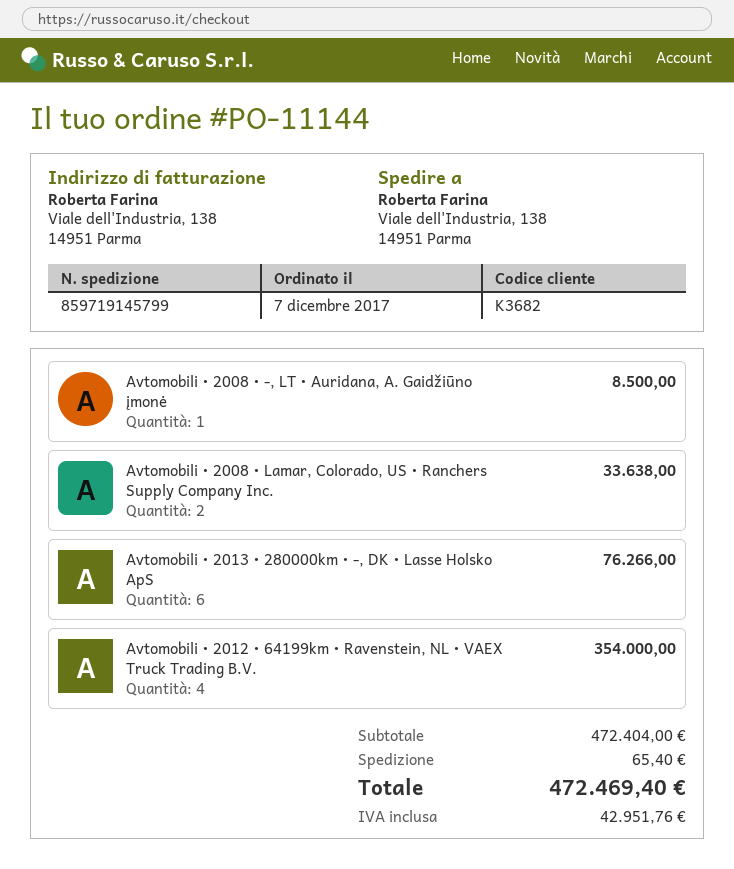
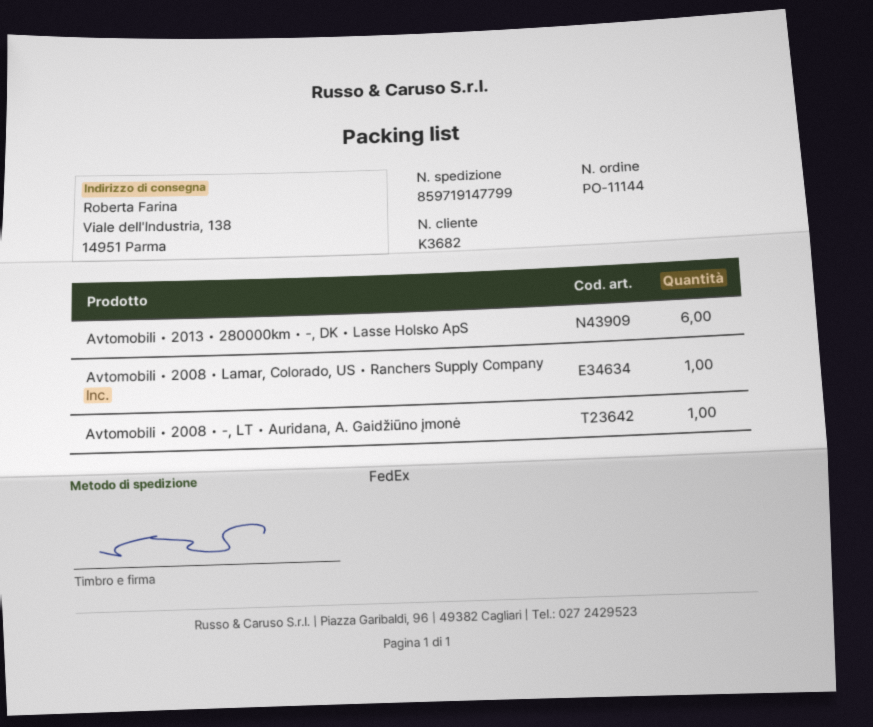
tracking number: 859719145799 -> 859719147799
Avtomobili • 2008 • Lamar, Colorado, US • Ranchers Supply Company Inc.: 2 -> 1
Avtomobili • 2012 • 64199km • Ravenstein, NL • VAEX Truck Trading B.V.: 4 -> none

